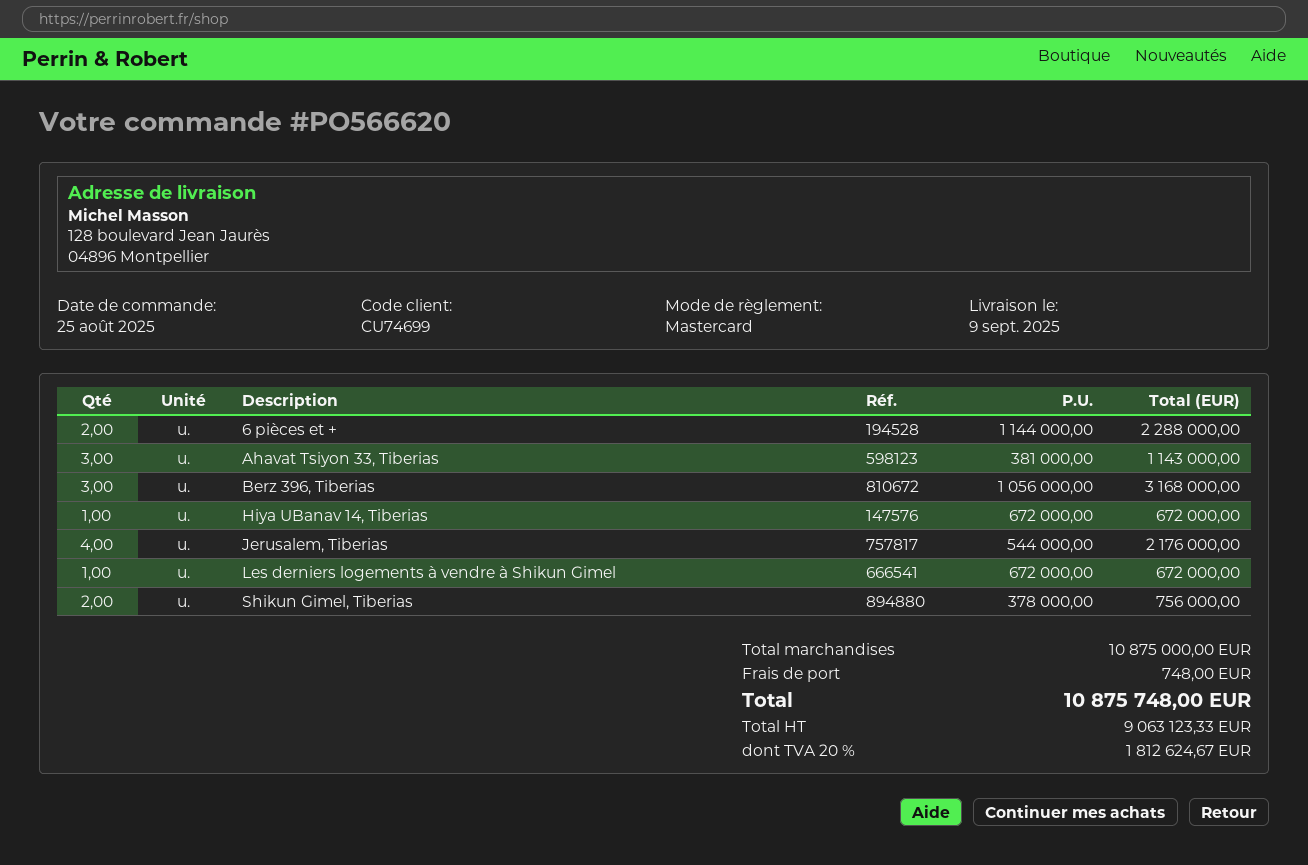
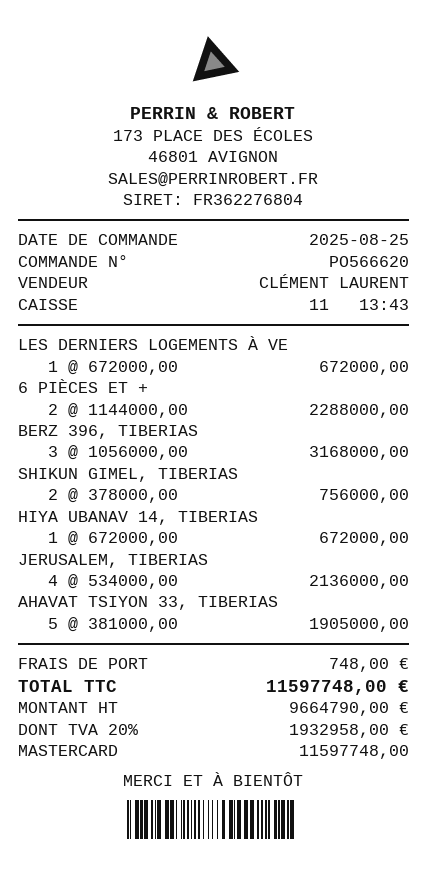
Ahavat Tsiyon 33, Tiberias: 3 x 381000.00 = 1143000.00 -> 5 x 381000.00 = 1905000.00
Jerusalem, Tiberias: 4 x 544000.00 = 2176000.00 -> 4 x 534000.00 = 2136000.00
net: 9063123.33 -> 9664790.00
tax: 20% = 1812624.67 -> 20% = 1932958.00
total: 10875748.00 -> 11597748.00

